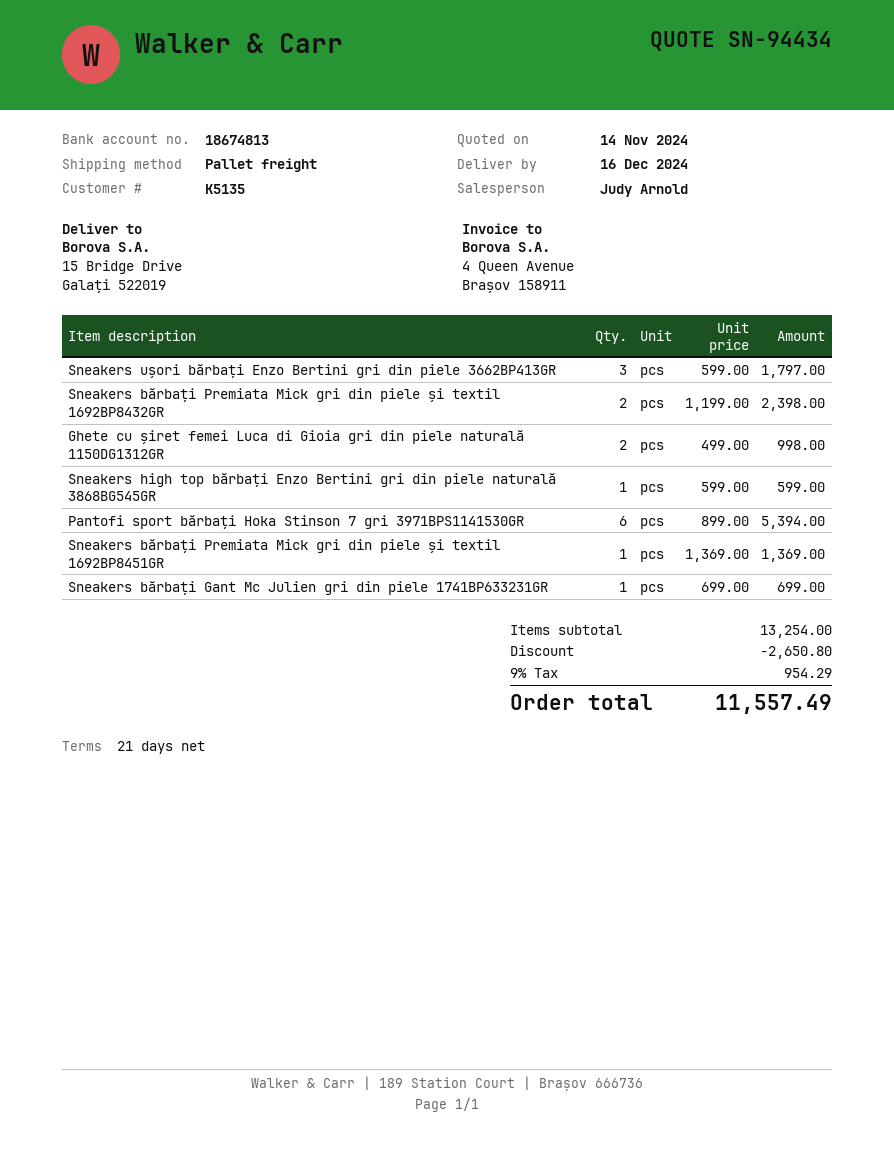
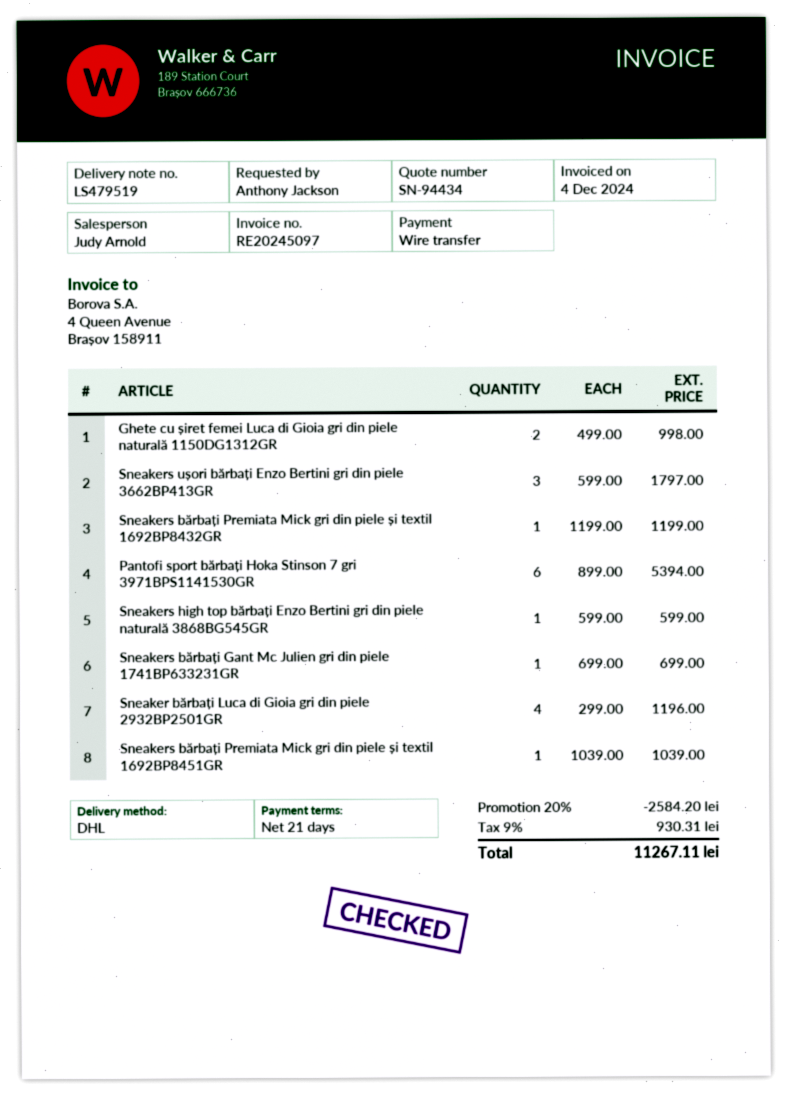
shipping method: pallet freight -> DHL
Sneakers bărbați Premiata Mick gri din piele și textil 1692BP8432GR: 2 x 1199.00 = 2398.00 -> 1 x 1199.00 = 1199.00
Sneakers bărbați Premiata Mick gri din piele și textil 1692BP8451GR: 1 x 1369.00 = 1369.00 -> 1 x 1039.00 = 1039.00
Sneaker bărbați Luca di Gioia gri din piele 2932BP2501GR: none -> 4 x 299.00 = 1196.00
discount: 2650.80 -> 2584.20
tax: 9% = 954.29 -> 9% = 930.31
total: 11557.49 -> 11267.11

